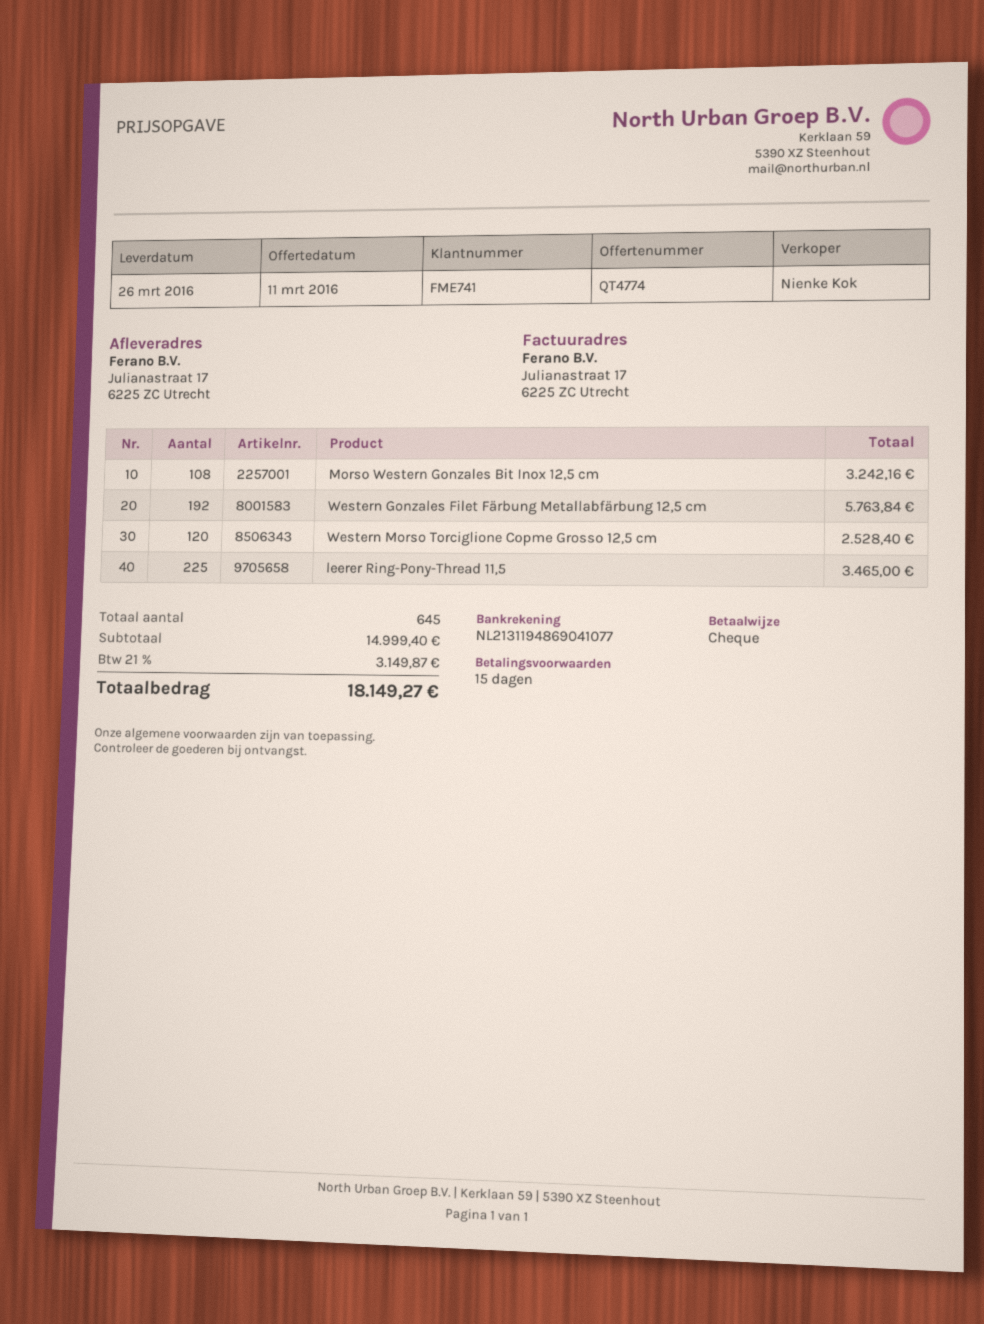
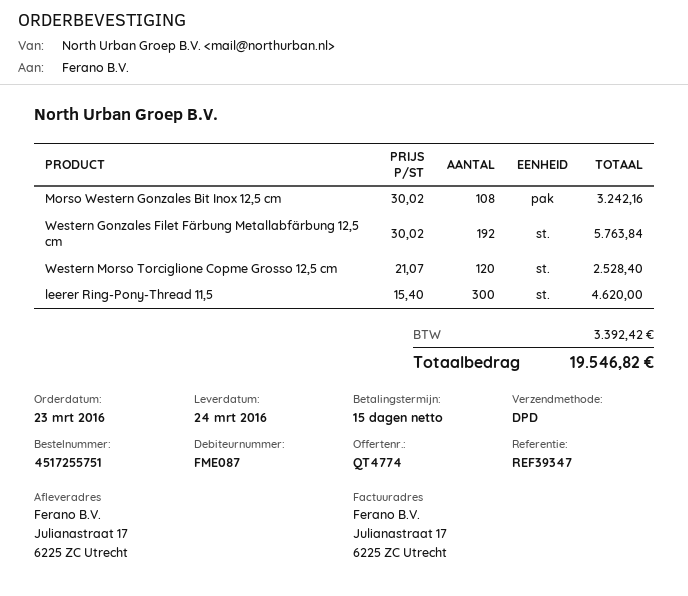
delivery date: 2016-03-26 -> 2016-03-24
customer number: FME741 -> FME087
leerer Ring-Pony-Thread 11,5: 225 for 3465.00 -> 300 for 4620.00
tax: 3149.87 -> 3392.42
total: 18149.27 -> 19546.82

